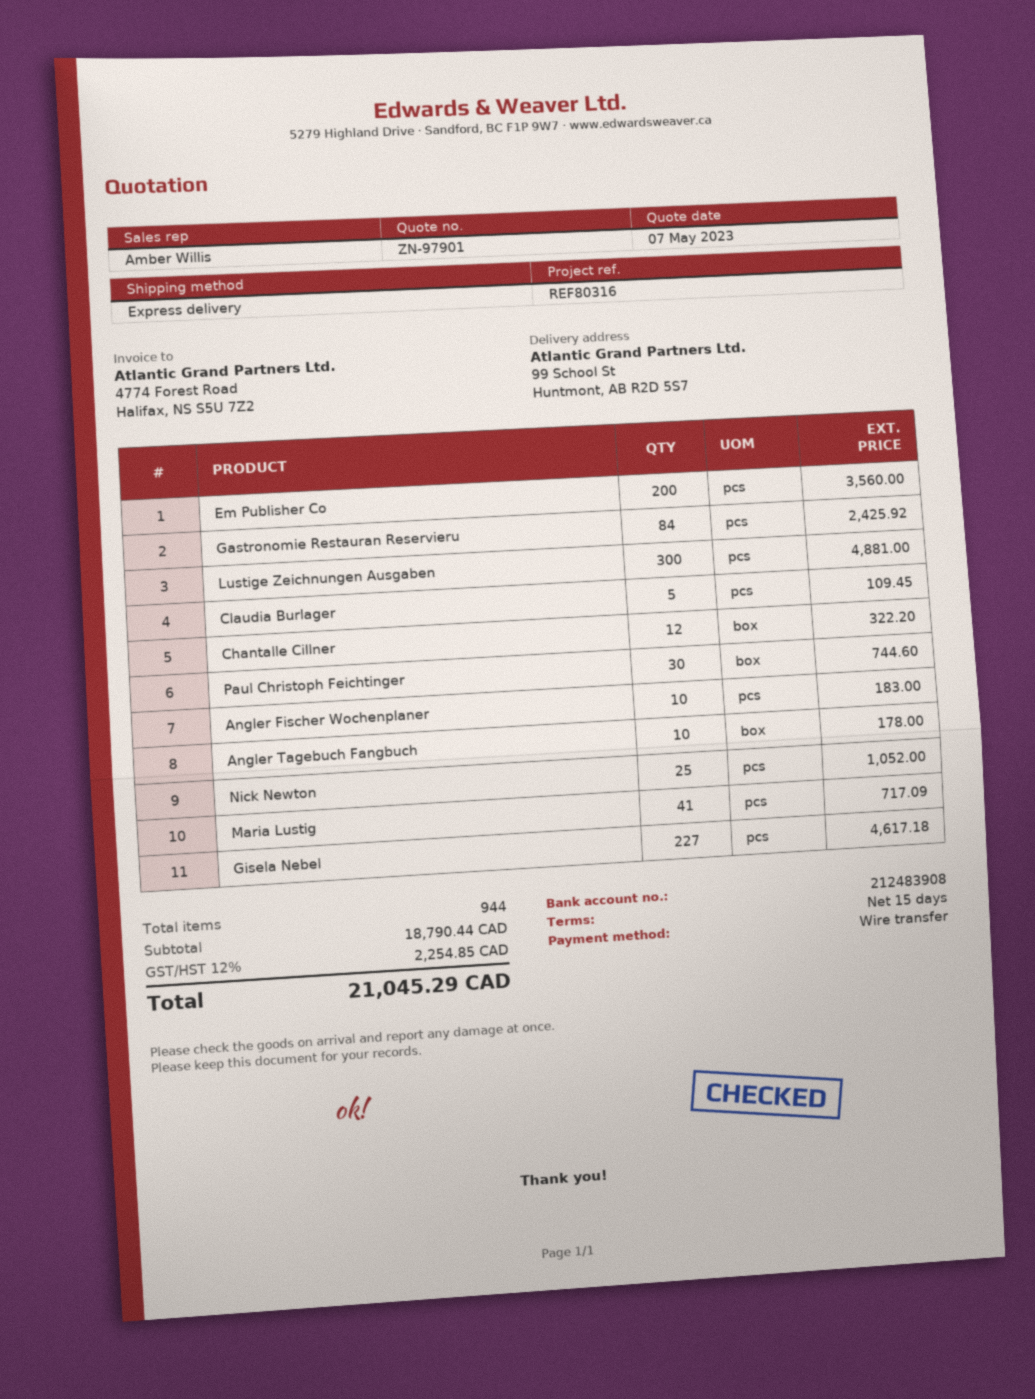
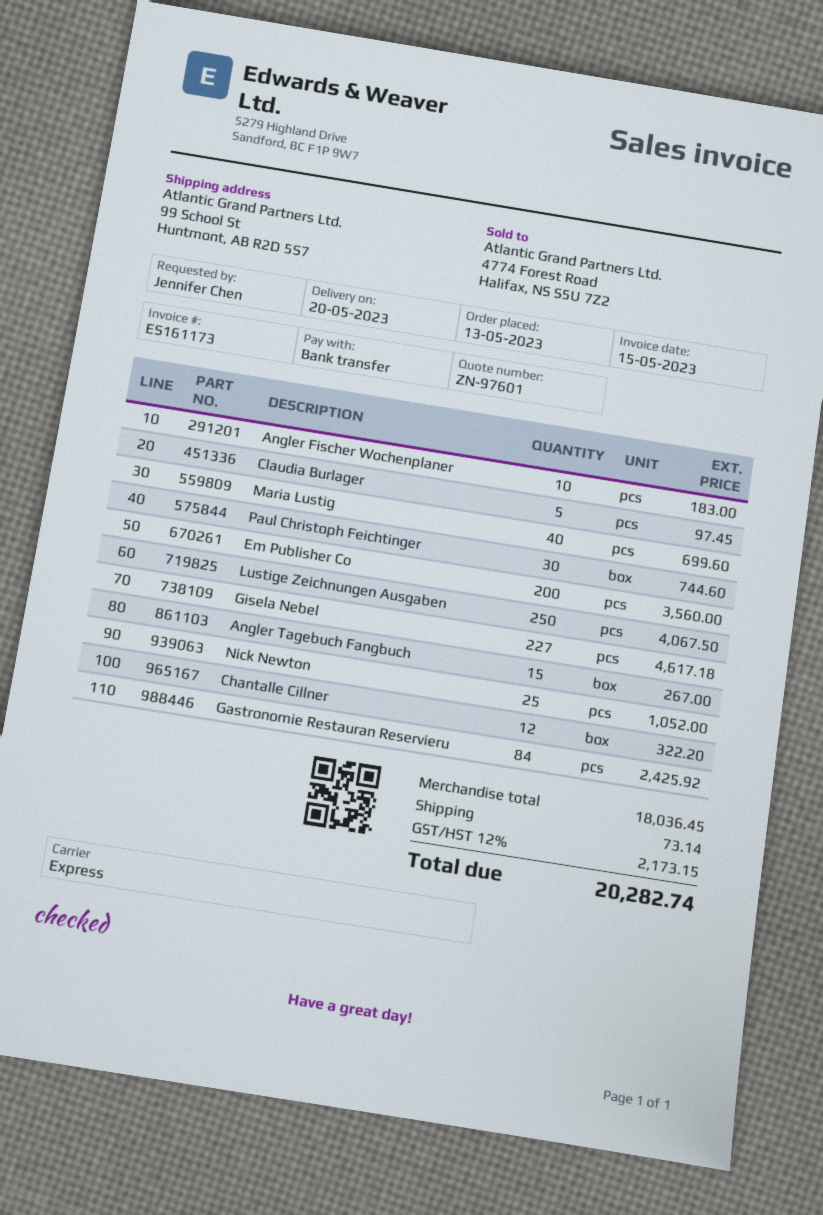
quote number: ZN-97901 -> ZN-97601
Lustige Zeichnungen Ausgaben: 300 for 4881.00 -> 250 for 4067.50
Claudia Burlager: 5 for 109.45 -> 5 for 97.45
Angler Tagebuch Fangbuch: 10 for 178.00 -> 15 for 267.00
Maria Lustig: 41 for 717.09 -> 40 for 699.60
subtotal: 18790.44 -> 18036.45
shipping: none -> 73.14
tax: 12% = 2254.85 -> 12% = 2173.15
total: 21045.29 -> 20282.74

